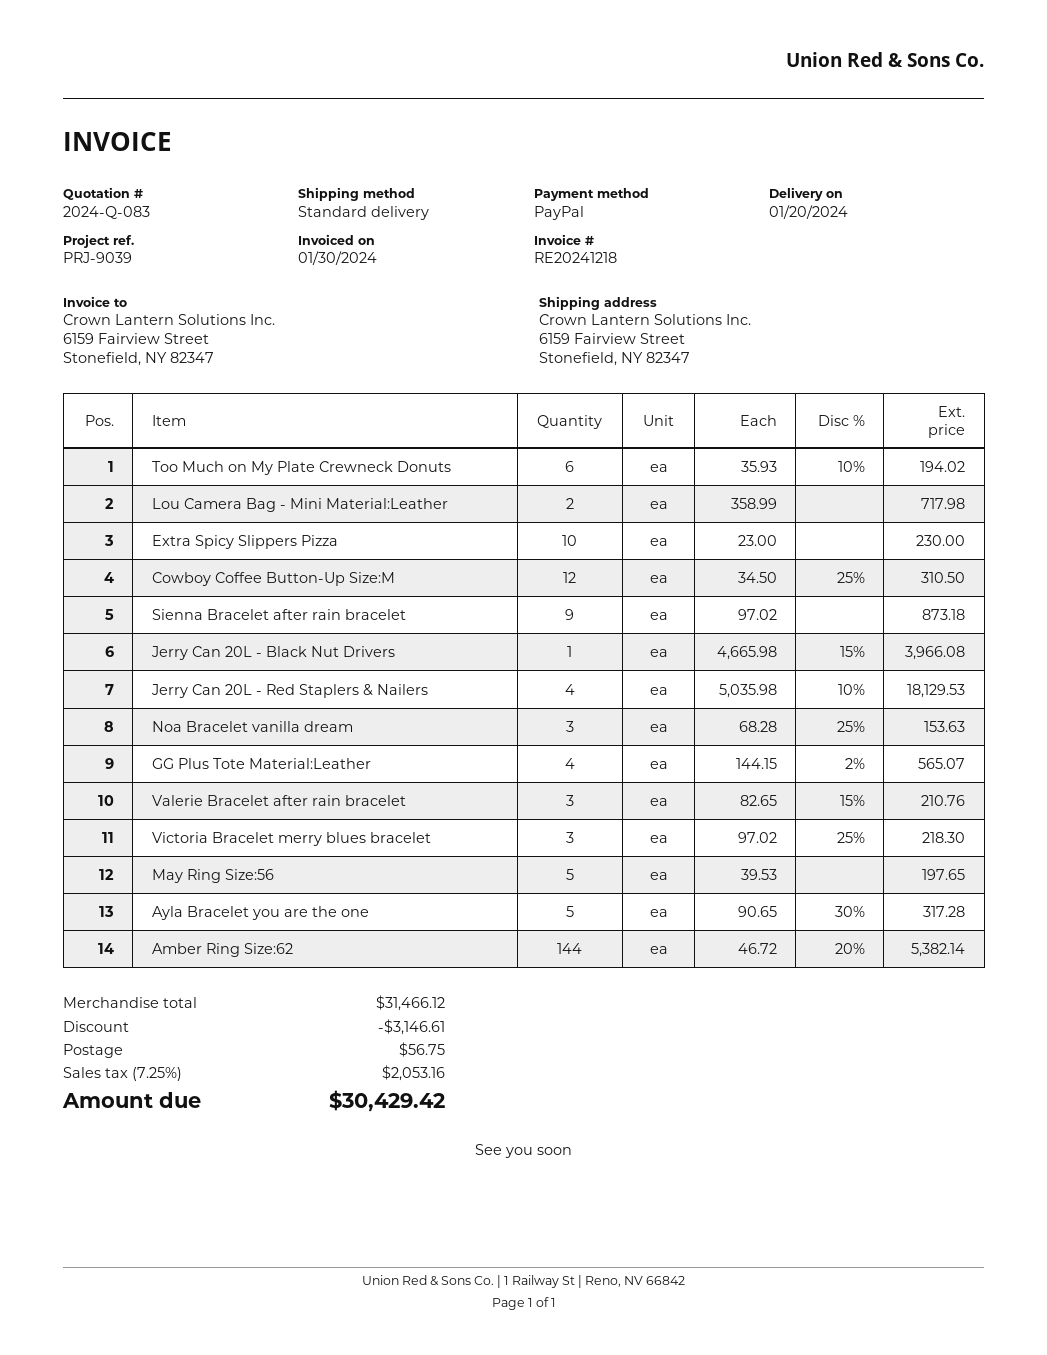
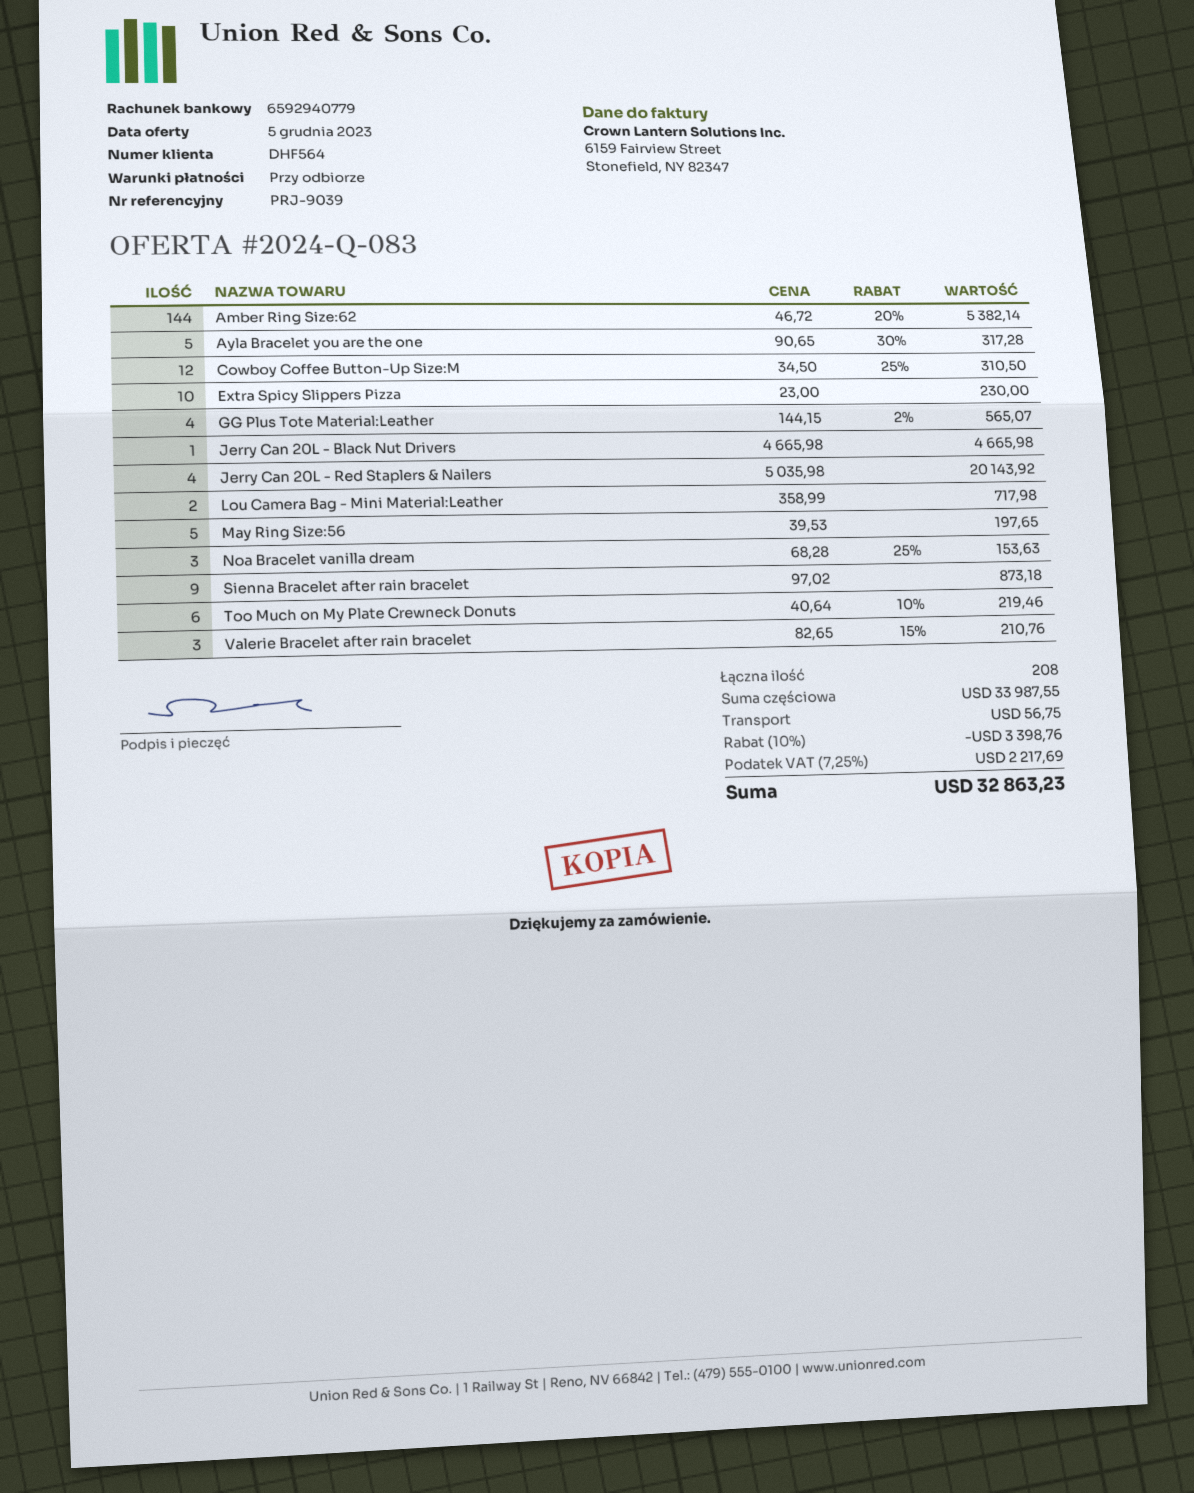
Too Much on My Plate Crewneck Donuts: 6 x 35.93 - 10% = 194.02 -> 6 x 40.64 - 10% = 219.46
Jerry Can 20L - Black Nut Drivers: 1 x 4665.98 - 15% = 3966.08 -> 1 x 4665.98 = 4665.98
Jerry Can 20L - Red Staplers & Nailers: 4 x 5035.98 - 10% = 18129.53 -> 4 x 5035.98 = 20143.92
Victoria Bracelet merry blues bracelet: 3 x 97.02 - 25% = 218.30 -> none
subtotal: 31466.12 -> 33987.55
discount: 3146.61 -> 3398.76
tax: 7.25% = 2053.16 -> 7.25% = 2217.69
total: 30429.42 -> 32863.23

